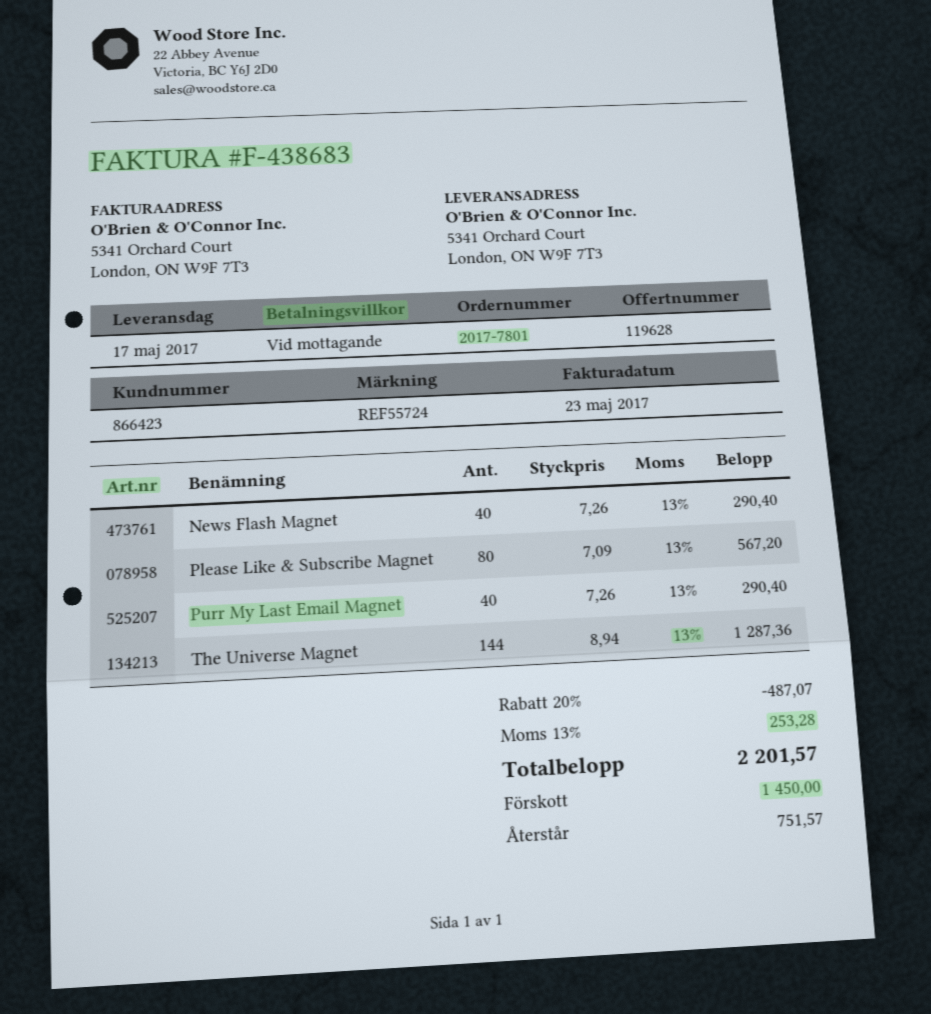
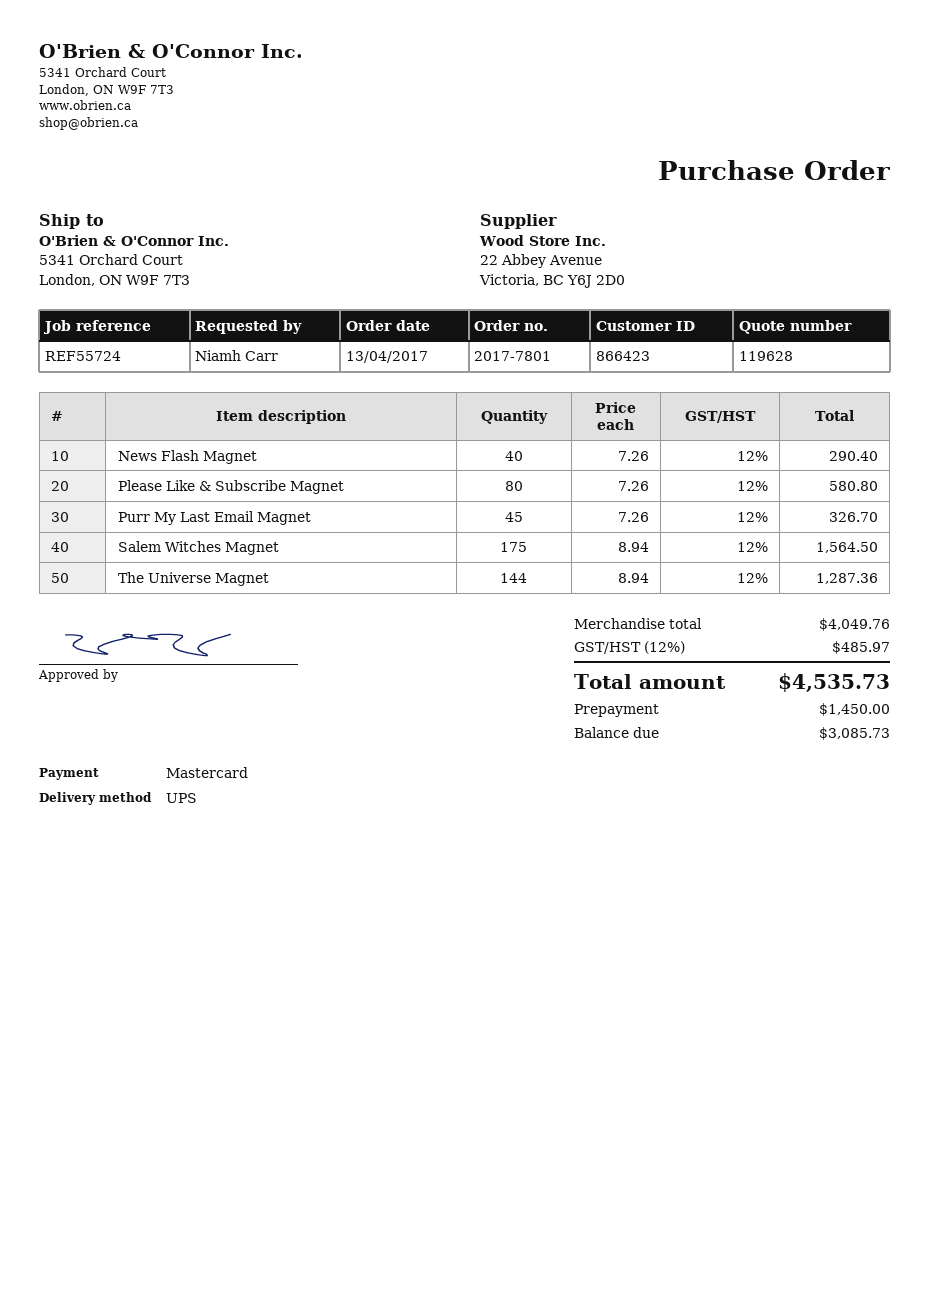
Please Like & Subscribe Magnet: 80 x 7.09 = 567.20 -> 80 x 7.26 = 580.80
Purr My Last Email Magnet: 40 x 7.26 = 290.40 -> 45 x 7.26 = 326.70
Salem Witches Magnet: none -> 175 x 8.94 = 1564.50
discount: 20% = 487.07 -> none
tax: 13% = 253.28 -> 12% = 485.97
total: 2201.57 -> 4535.73
balance: 751.57 -> 3085.73

